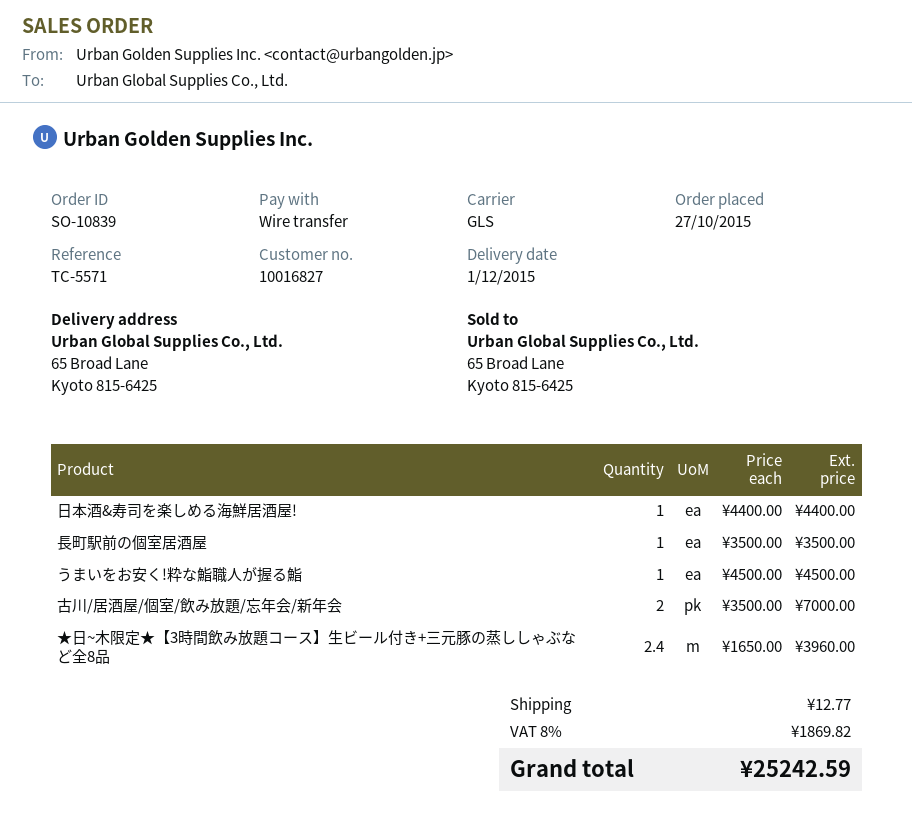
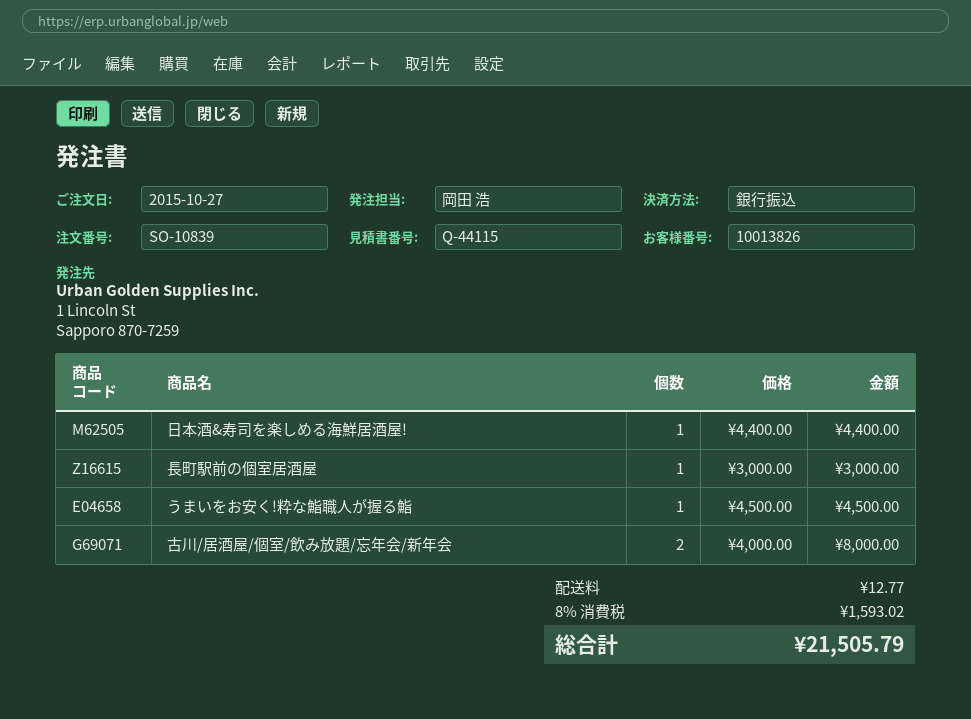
customer number: 10016827 -> 10013826
長町駅前の個室居酒屋: 1 x 3500.00 = 3500.00 -> 1 x 3000.00 = 3000.00
古川/居酒屋/個室/飲み放題/忘年会/新年会: 2 x 3500.00 = 7000.00 -> 2 x 4000.00 = 8000.00
★日~木限定★【3時間飲み放題コース】生ビール付き+三元豚の蒸ししゃぶなど全8品: 2.4 x 1650.00 = 3960.00 -> none
tax: 8% = 1869.82 -> 8% = 1593.02
total: 25242.59 -> 21505.79

